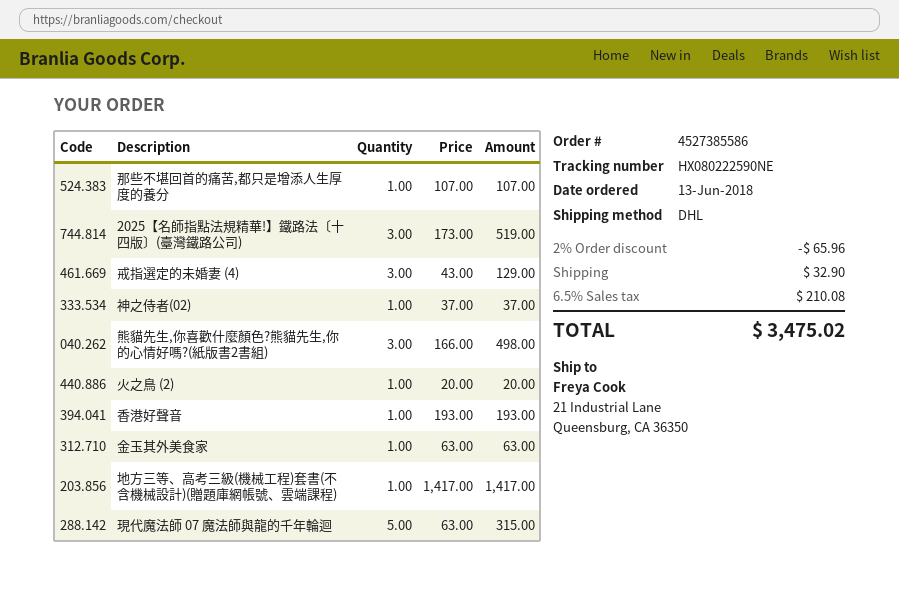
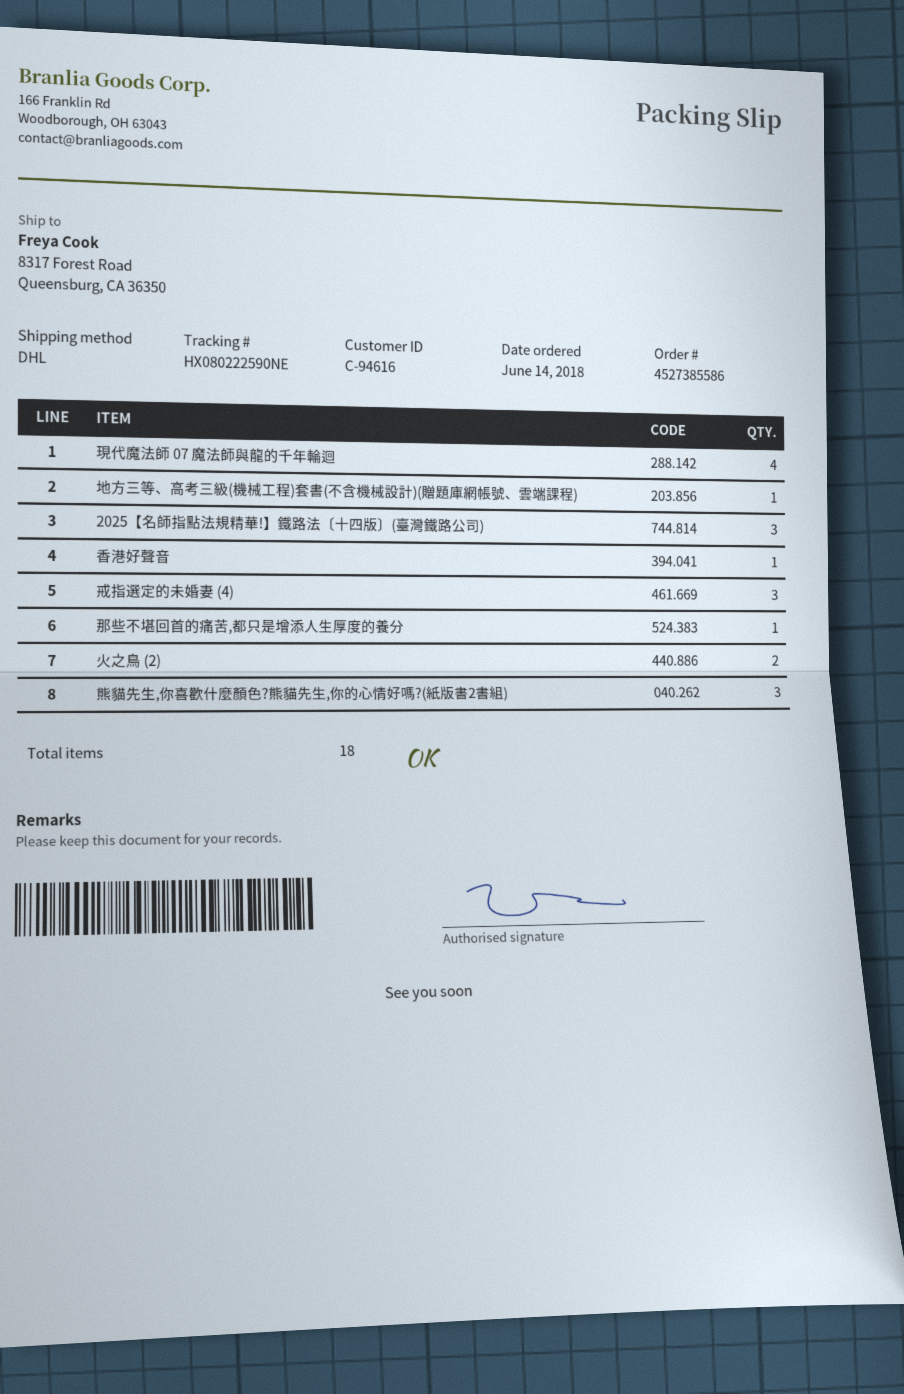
order date: 2018-06-13 -> 2018-06-14
ship to: 21 Industrial Lane, Queensburg, CA 36350 -> 8317 Forest Road, Queensburg, CA 36350
神之侍者(02): 1 -> none
火之鳥 (2): 1 -> 2
金玉其外美食家: 1 -> none
現代魔法師 07 魔法師與龍的千年輪迴: 5 -> 4

